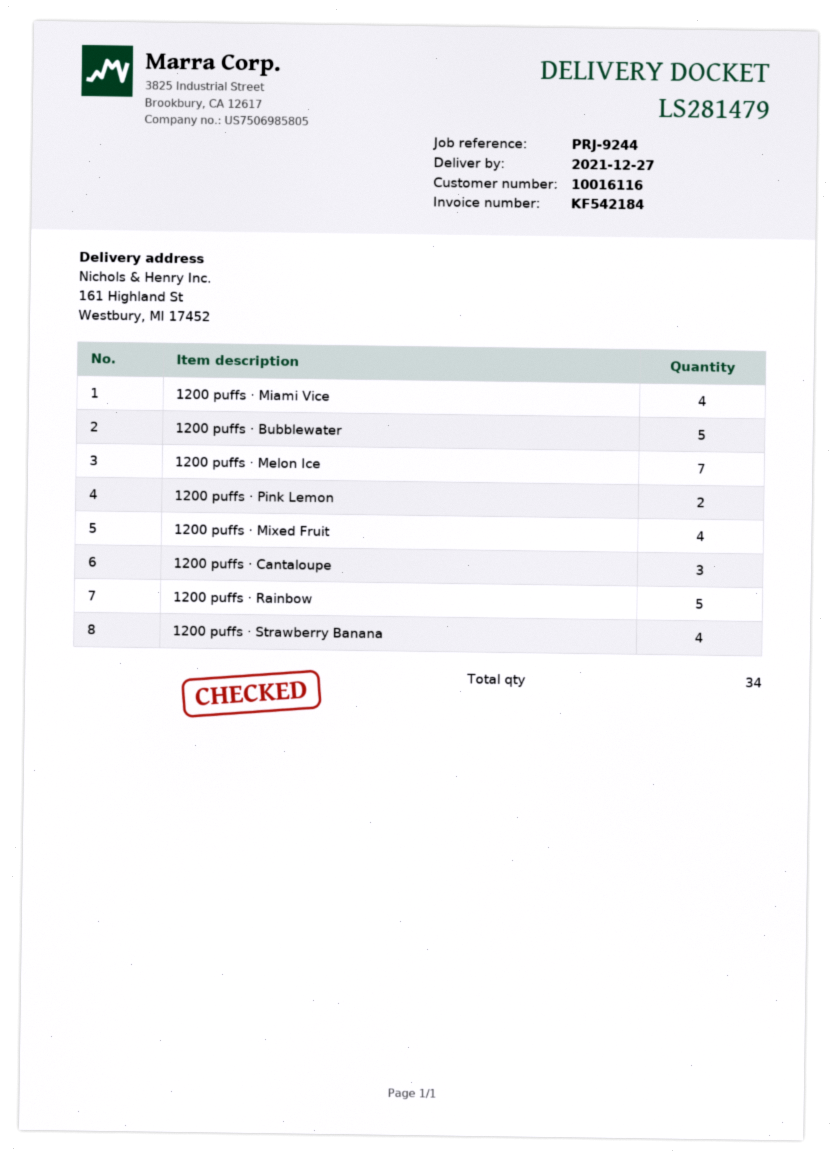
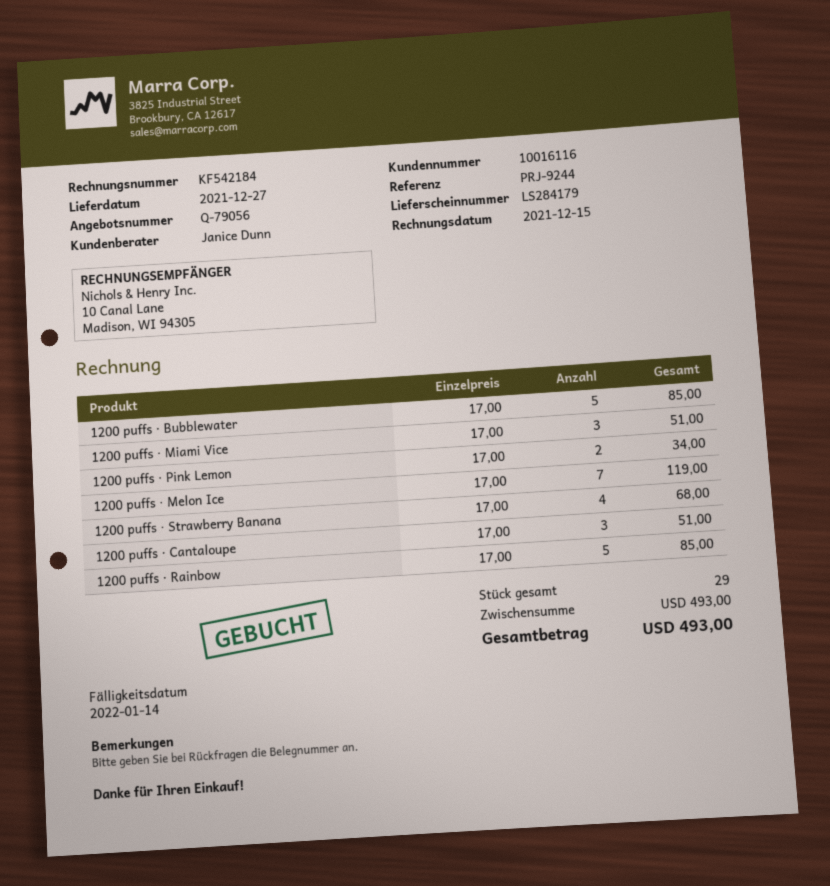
delivery note number: LS281479 -> LS284179
1200 puffs · Miami Vice: 4 -> 3
1200 puffs · Mixed Fruit: 4 -> none
total quantity: 34 -> 29

